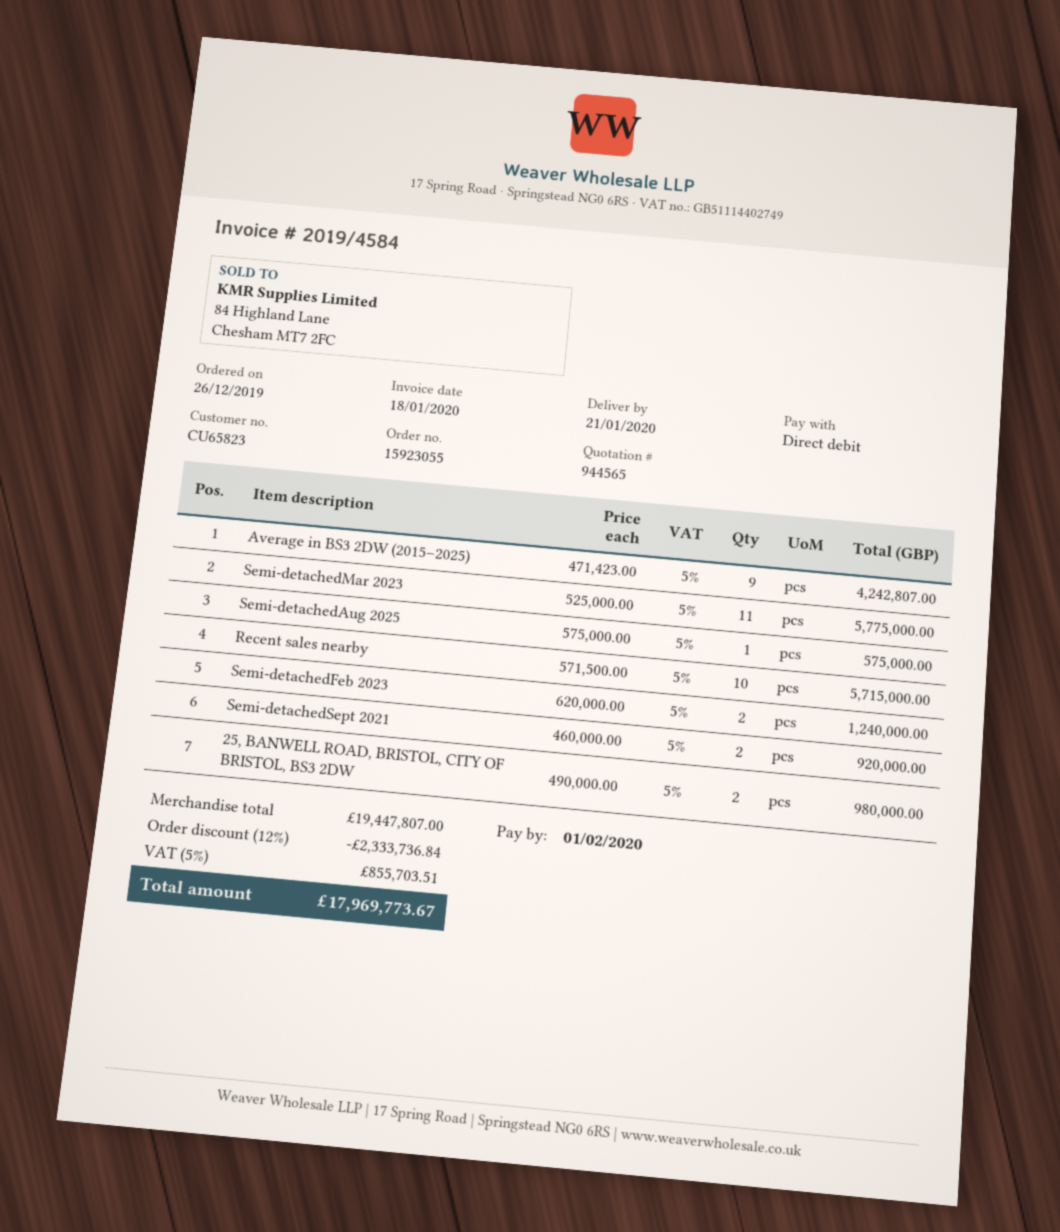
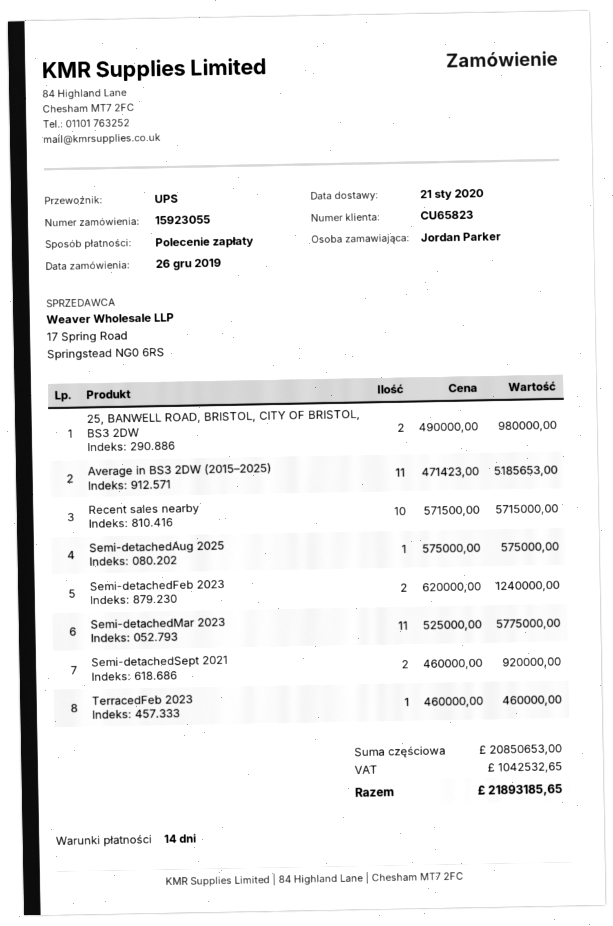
Average in BS3 2DW (2015–2025): 9 x 471423.00 = 4242807.00 -> 11 x 471423.00 = 5185653.00
TerracedFeb 2023: none -> 1 x 460000.00 = 460000.00
subtotal: 19447807.00 -> 20850653.00
discount: 12% = 2333736.84 -> none
tax: 855703.51 -> 1042532.65
total: 17969773.67 -> 21893185.65

